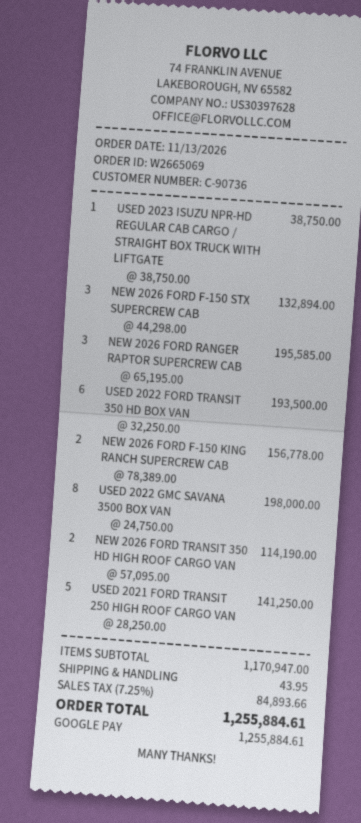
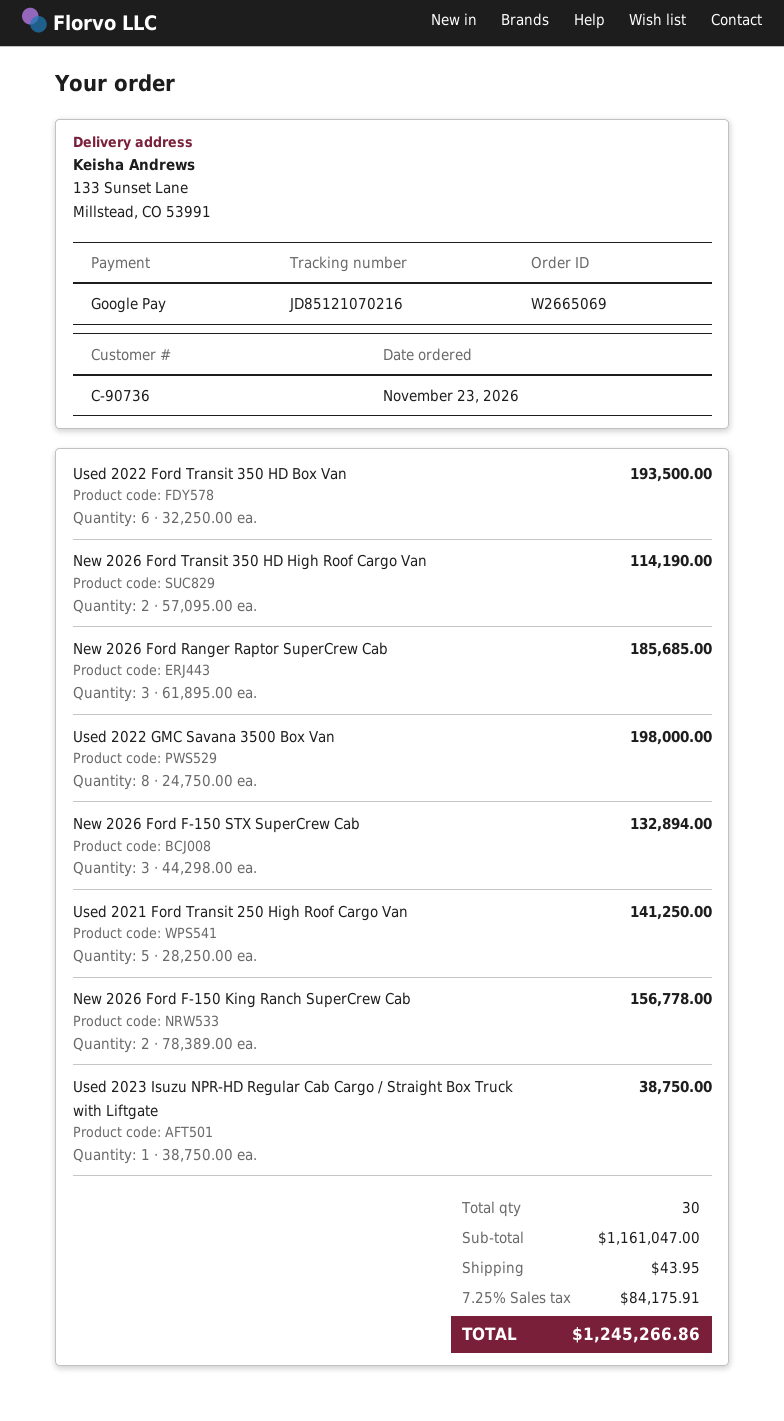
order date: 2026-11-13 -> 2026-11-23
NEW 2026 FORD RANGER RAPTOR SUPERCREW CAB: 3 x 65195.00 = 195585.00 -> 3 x 61895.00 = 185685.00
subtotal: 1170947.00 -> 1161047.00
tax: 7.25% = 84893.66 -> 7.25% = 84175.91
total: 1255884.61 -> 1245266.86

